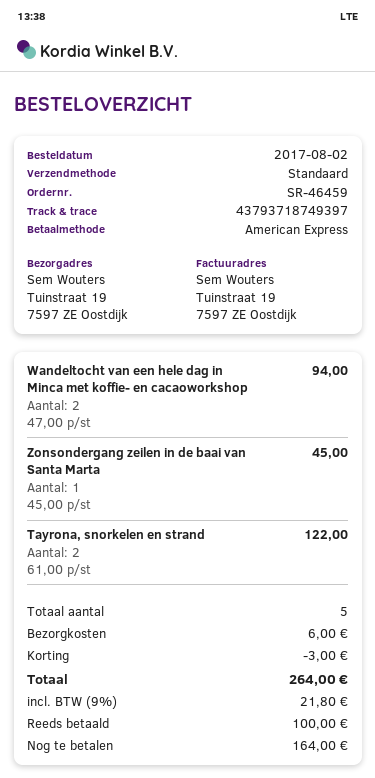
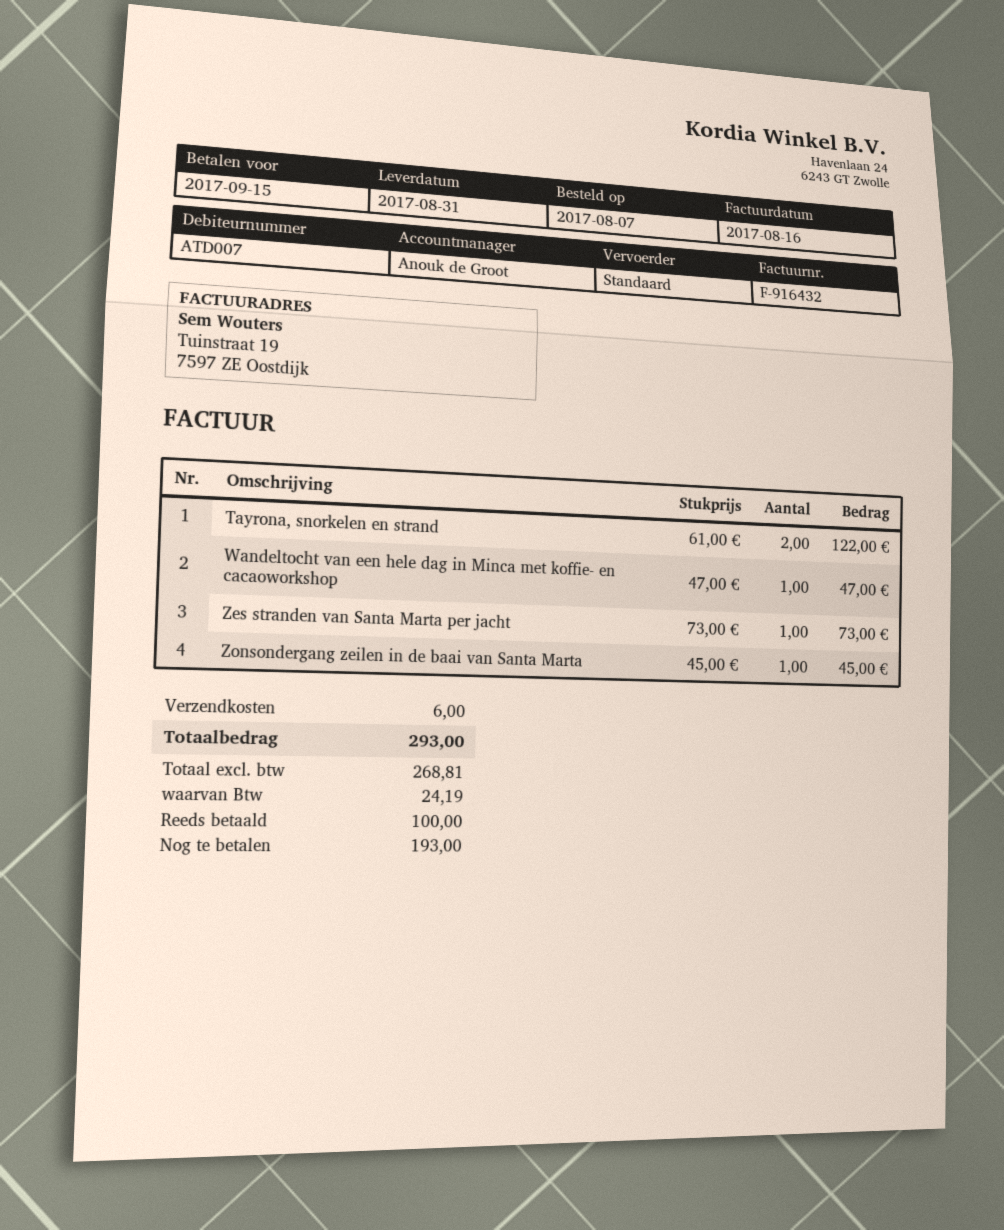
order date: 2017-08-02 -> 2017-08-07
Wandeltocht van een hele dag in Minca met koffie- en cacaoworkshop: 2 x 47.00 = 94.00 -> 1 x 47.00 = 47.00
Zes stranden van Santa Marta per jacht: none -> 1 x 73.00 = 73.00
discount: 3.00 -> none
tax: 21.80 -> 24.19
total: 264.00 -> 293.00
balance: 164.00 -> 193.00

